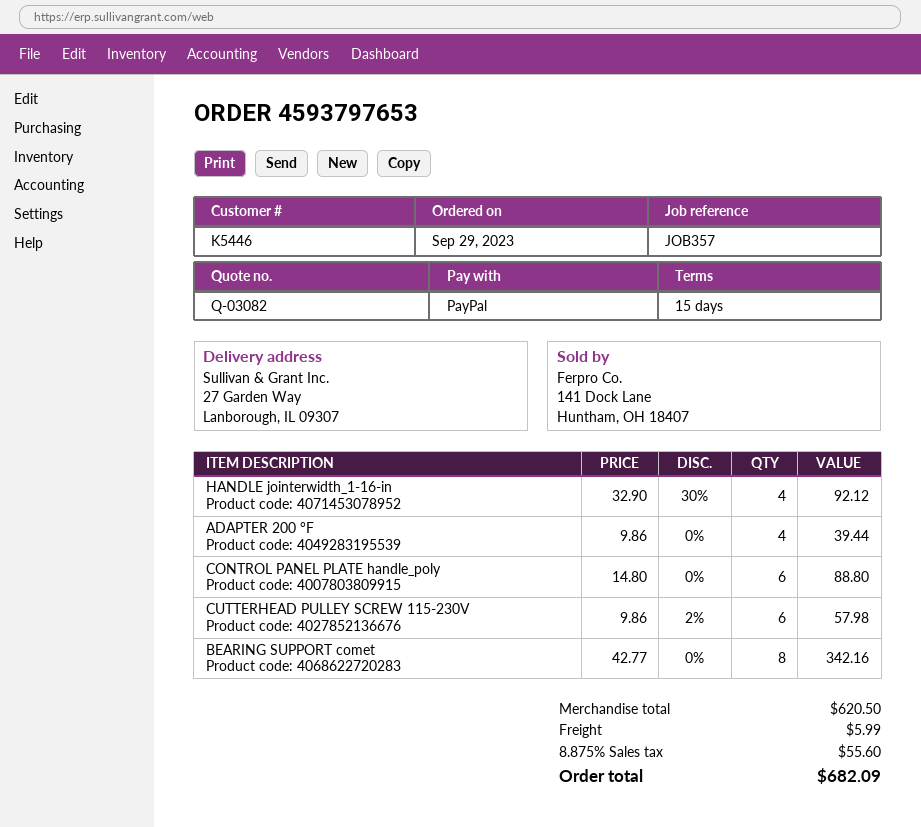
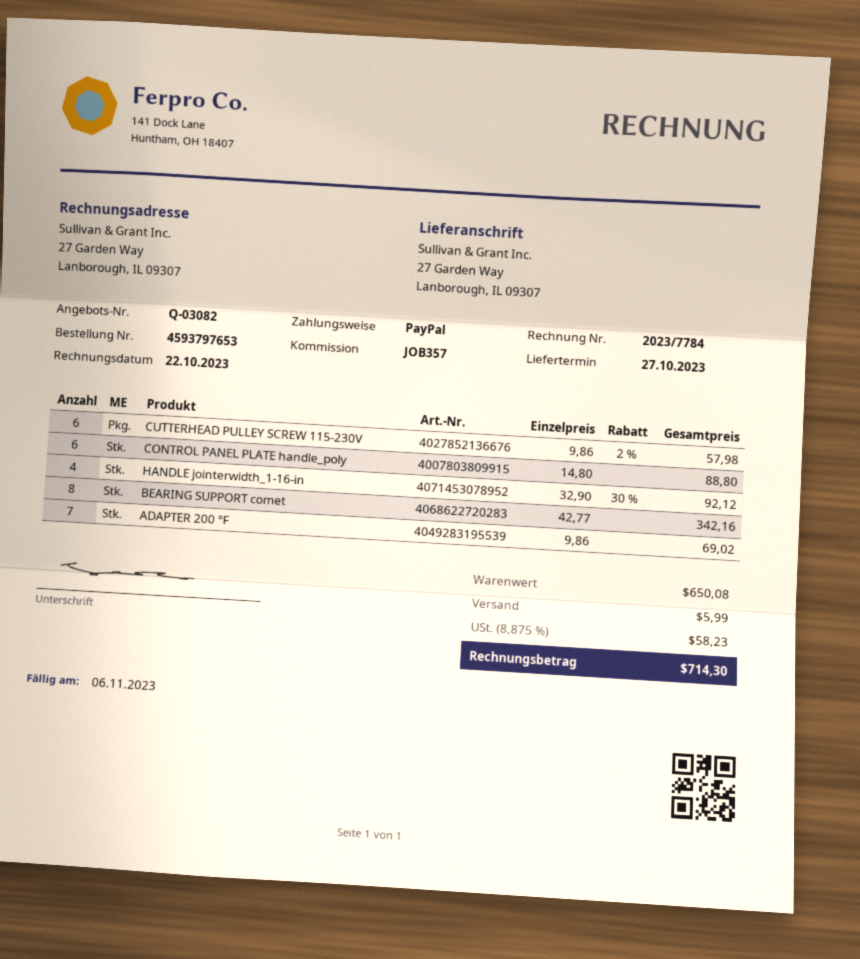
ADAPTER 200 °F: 4 x 9.86 = 39.44 -> 7 x 9.86 = 69.02
subtotal: 620.50 -> 650.08
tax: 8.875% = 55.60 -> 8.875% = 58.23
total: 682.09 -> 714.30

